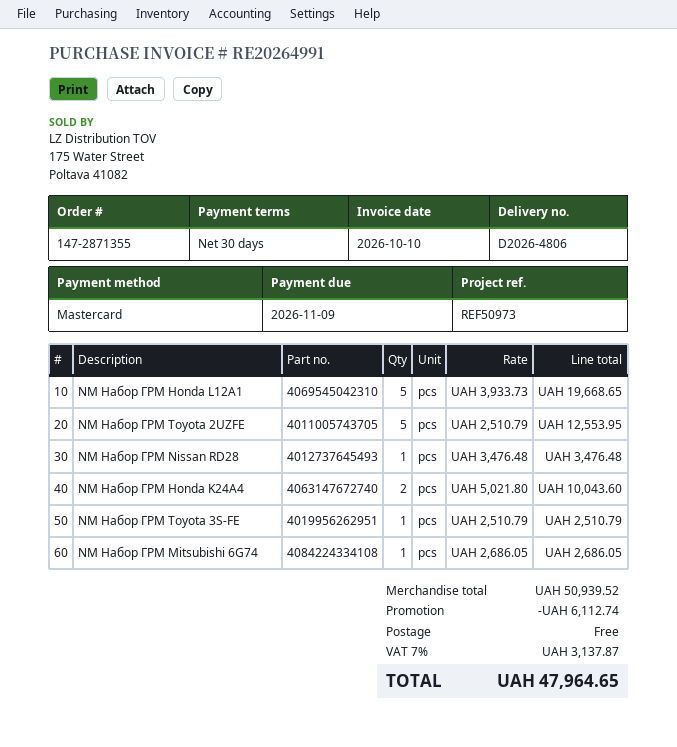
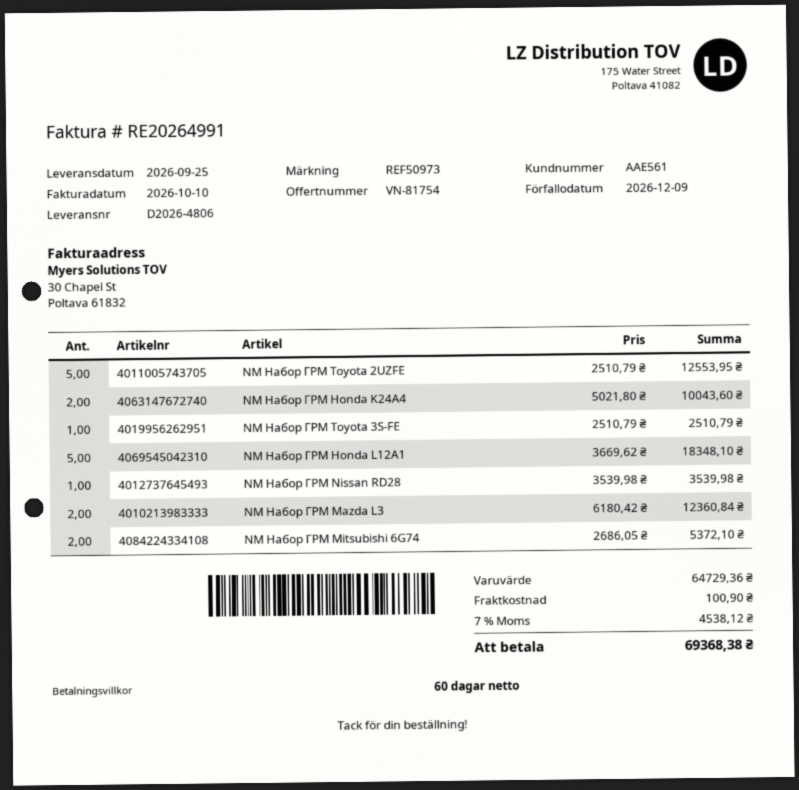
payment terms: 30 days -> 60 days
due date: 2026-11-09 -> 2026-12-09
NM Набор ГРМ Honda L12A1: 5 x 3933.73 = 19668.65 -> 5 x 3669.62 = 18348.10
NM Набор ГРМ Nissan RD28: 1 x 3476.48 = 3476.48 -> 1 x 3539.98 = 3539.98
NM Набор ГРМ Mitsubishi 6G74: 1 x 2686.05 = 2686.05 -> 2 x 2686.05 = 5372.10
NM Набор ГРМ Mazda L3: none -> 2 x 6180.42 = 12360.84
subtotal: 50939.52 -> 64729.36
discount: 6112.74 -> none
shipping: 0.00 -> 100.90
tax: 7% = 3137.87 -> 7% = 4538.12
total: 47964.65 -> 69368.38

